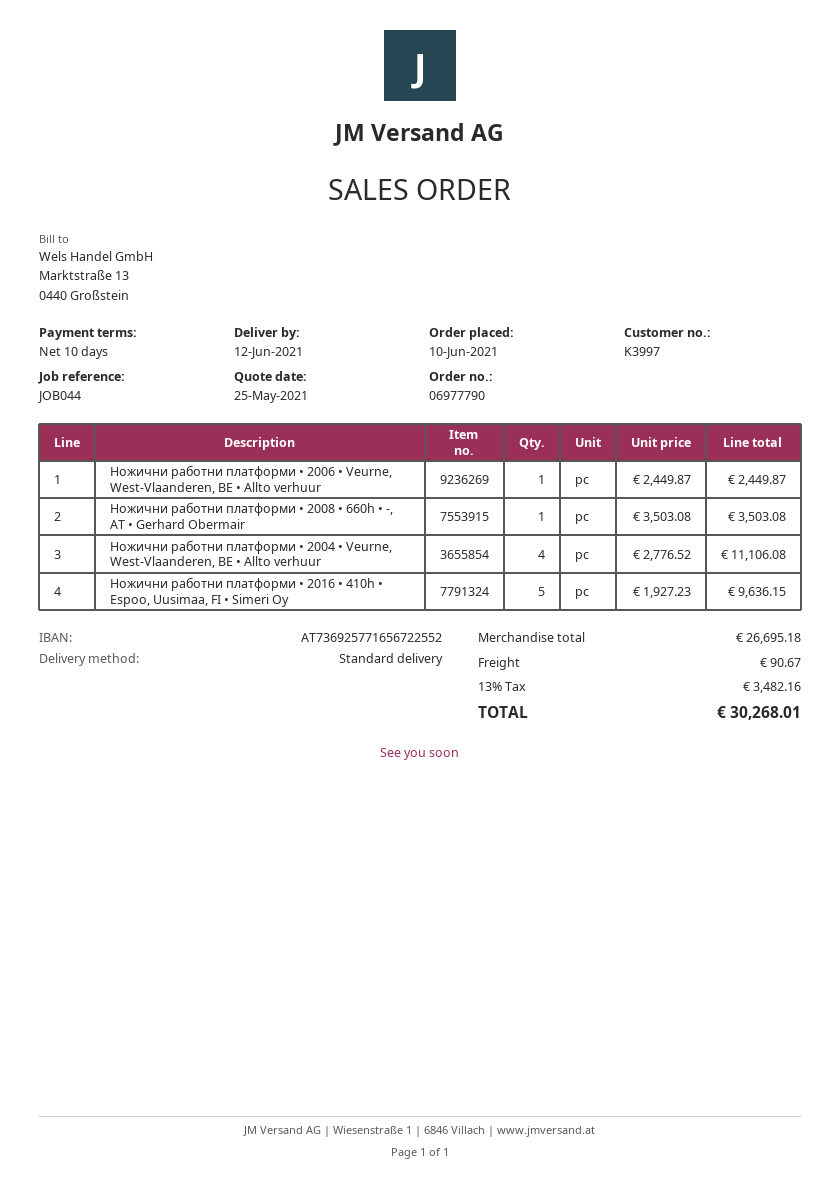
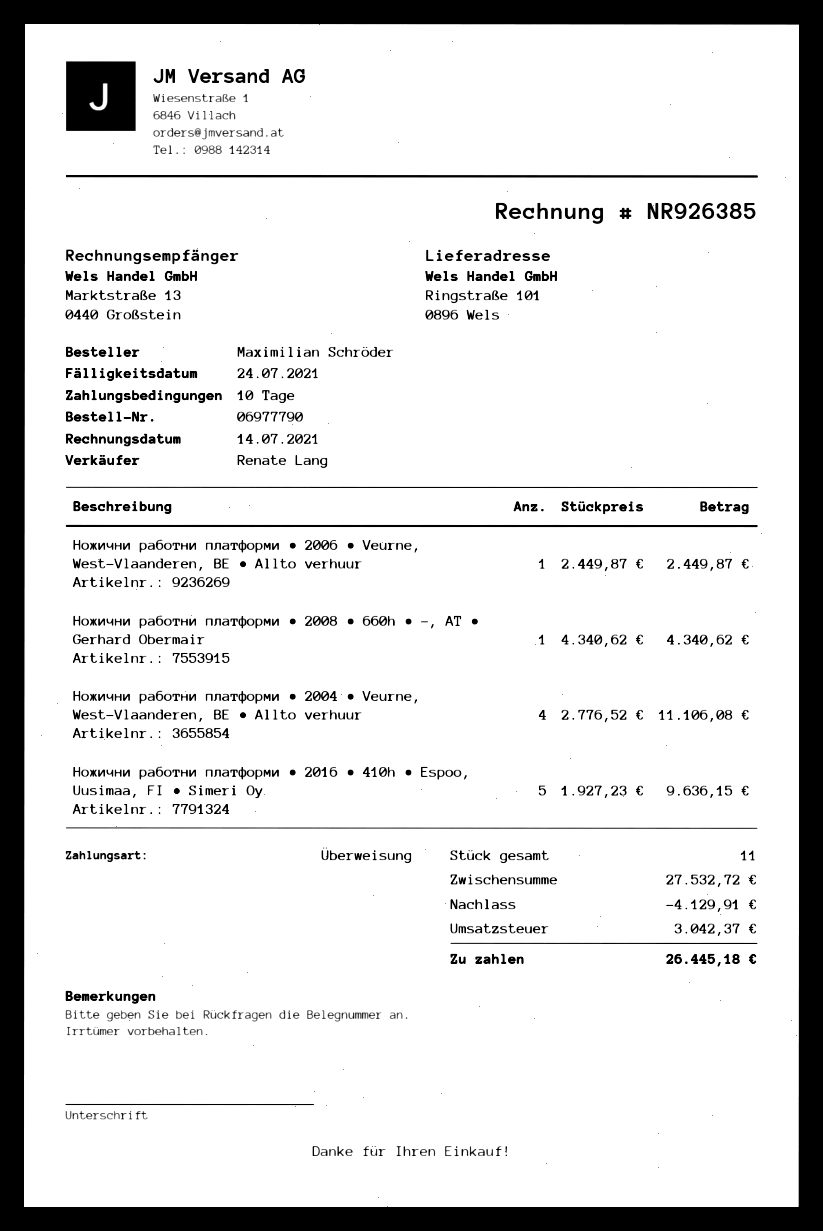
Ножични работни платформи • 2008 • 660h • -, AT • Gerhard Obermair: 1 x 3503.08 = 3503.08 -> 1 x 4340.62 = 4340.62
subtotal: 26695.18 -> 27532.72
discount: none -> 4129.91
shipping: 90.67 -> none
tax: 3482.16 -> 3042.37
total: 30268.01 -> 26445.18

